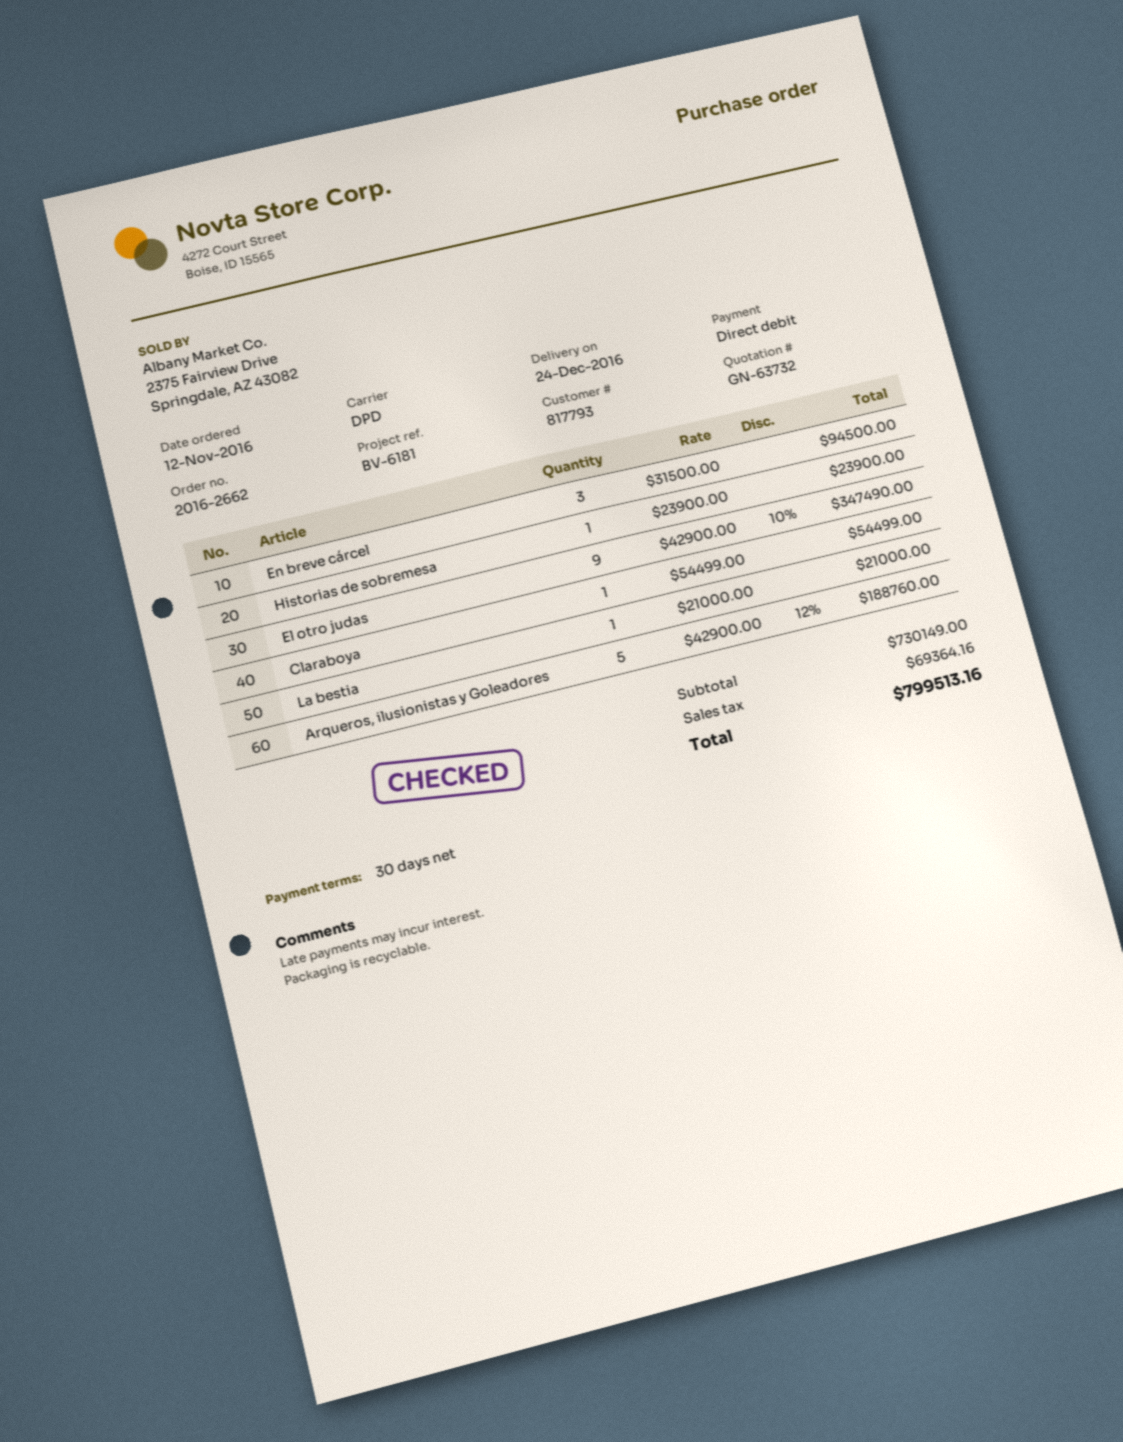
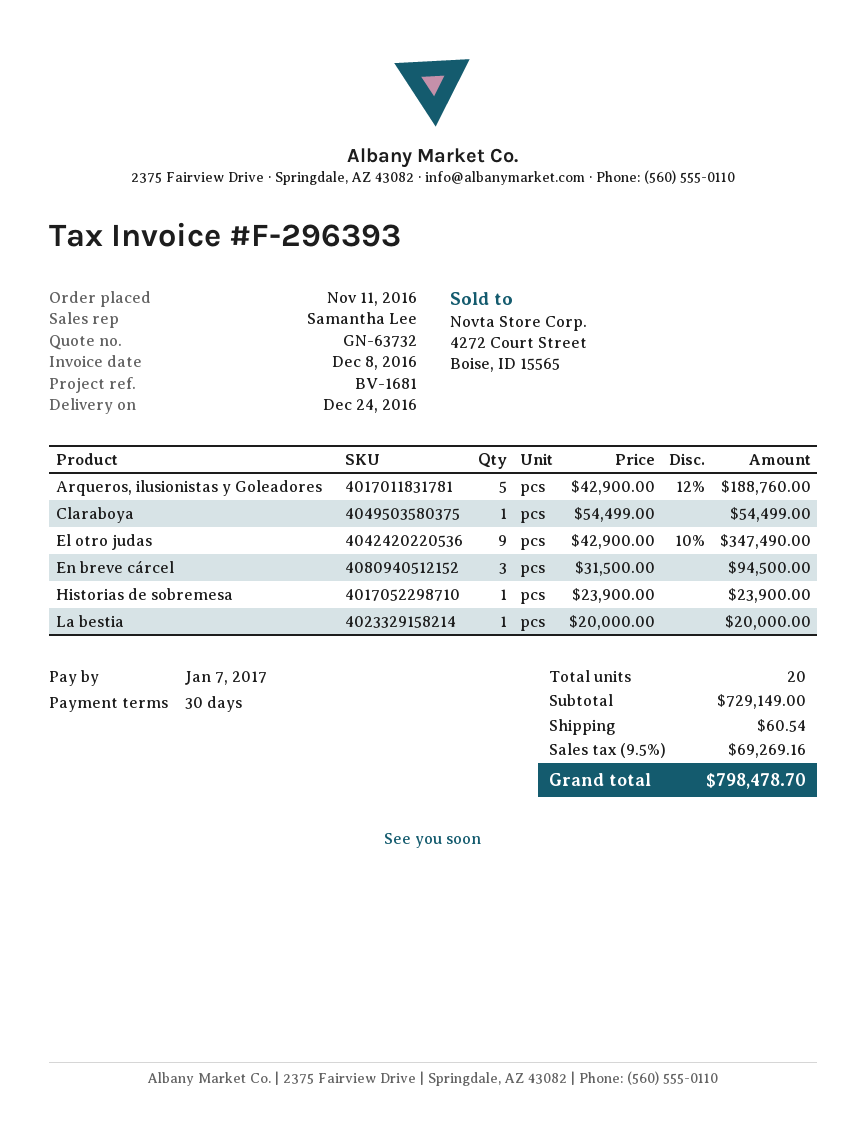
order date: 2016-11-12 -> 2016-11-11
reference: BV-6181 -> BV-1681
La bestia: 1 x 21000.00 = 21000.00 -> 1 x 20000.00 = 20000.00
subtotal: 730149.00 -> 729149.00
shipping: none -> 60.54
tax: 69364.16 -> 69269.16
total: 799513.16 -> 798478.70

